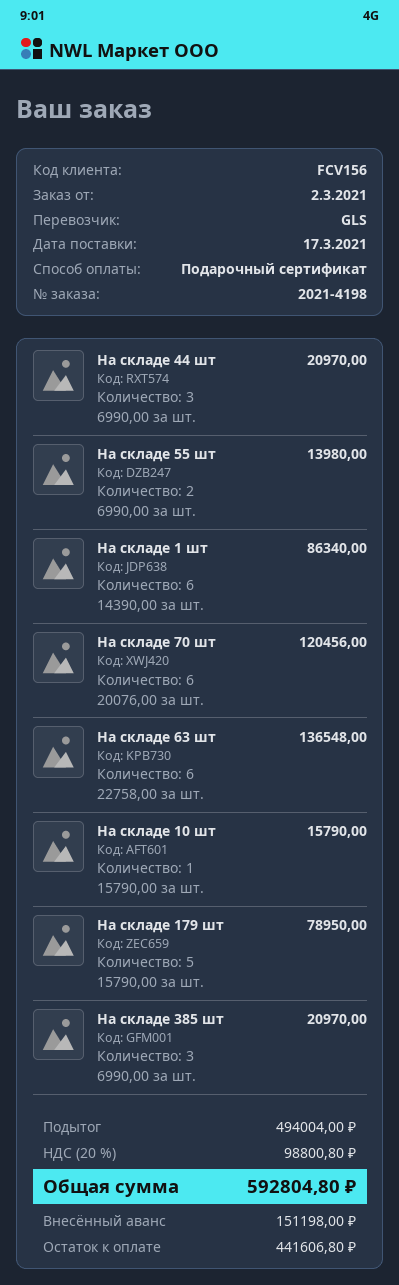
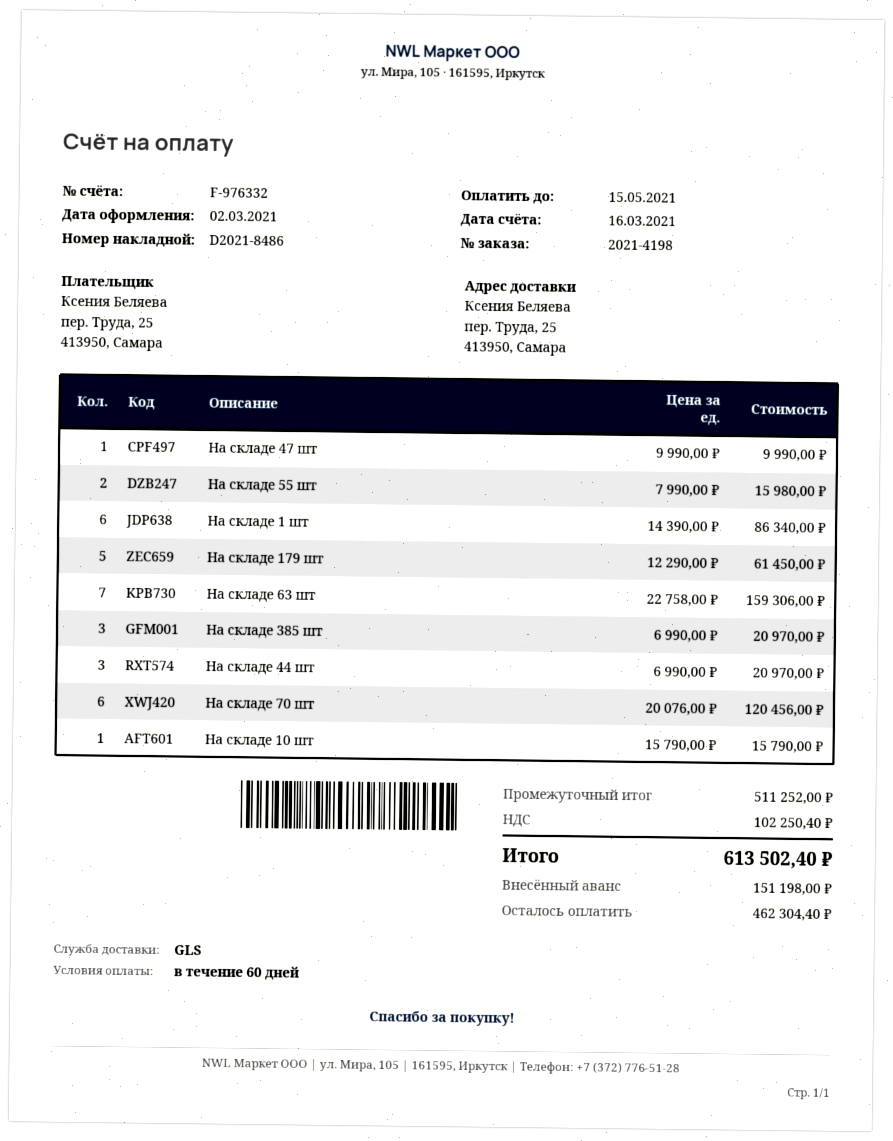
На складе 55 шт: 2 x 6990.00 = 13980.00 -> 2 x 7990.00 = 15980.00
На складе 63 шт: 6 x 22758.00 = 136548.00 -> 7 x 22758.00 = 159306.00
На складе 179 шт: 5 x 15790.00 = 78950.00 -> 5 x 12290.00 = 61450.00
На складе 47 шт: none -> 1 x 9990.00 = 9990.00
subtotal: 494004.00 -> 511252.00
tax: 98800.80 -> 102250.40
total: 592804.80 -> 613502.40
balance: 441606.80 -> 462304.40

